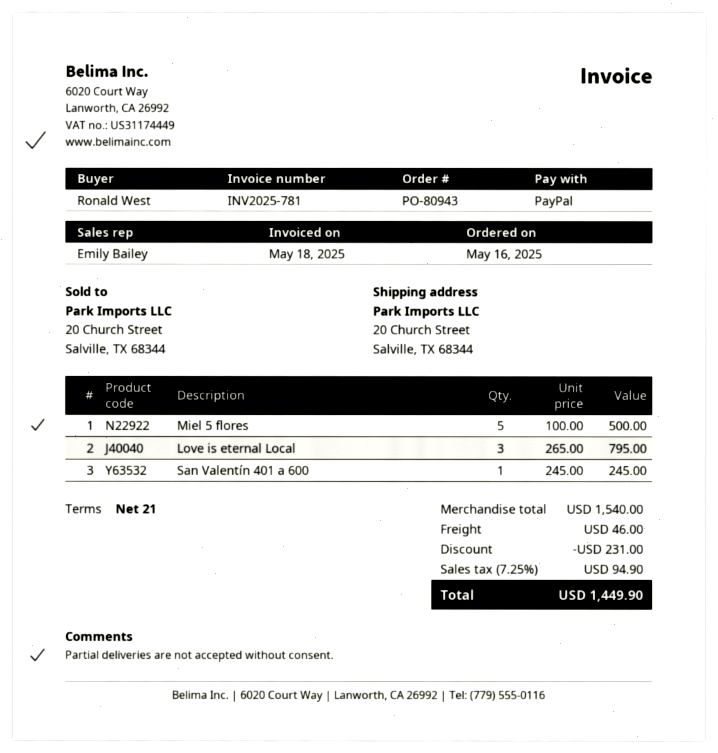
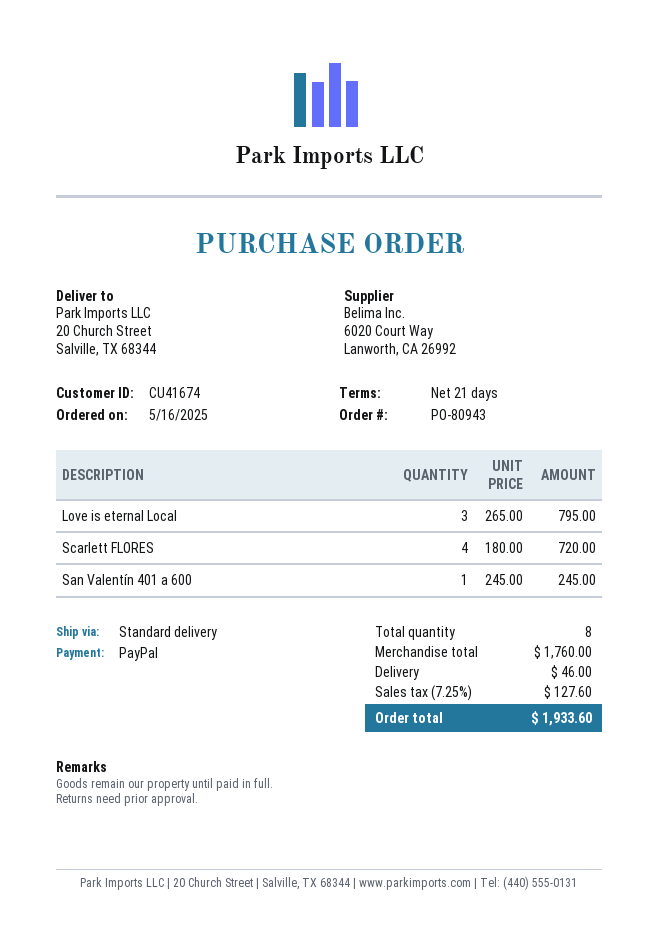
Miel 5 flores: 5 x 100.00 = 500.00 -> none
Scarlett FLORES: none -> 4 x 180.00 = 720.00
subtotal: 1540.00 -> 1760.00
discount: 231.00 -> none
tax: 7.25% = 94.90 -> 7.25% = 127.60
total: 1449.90 -> 1933.60

